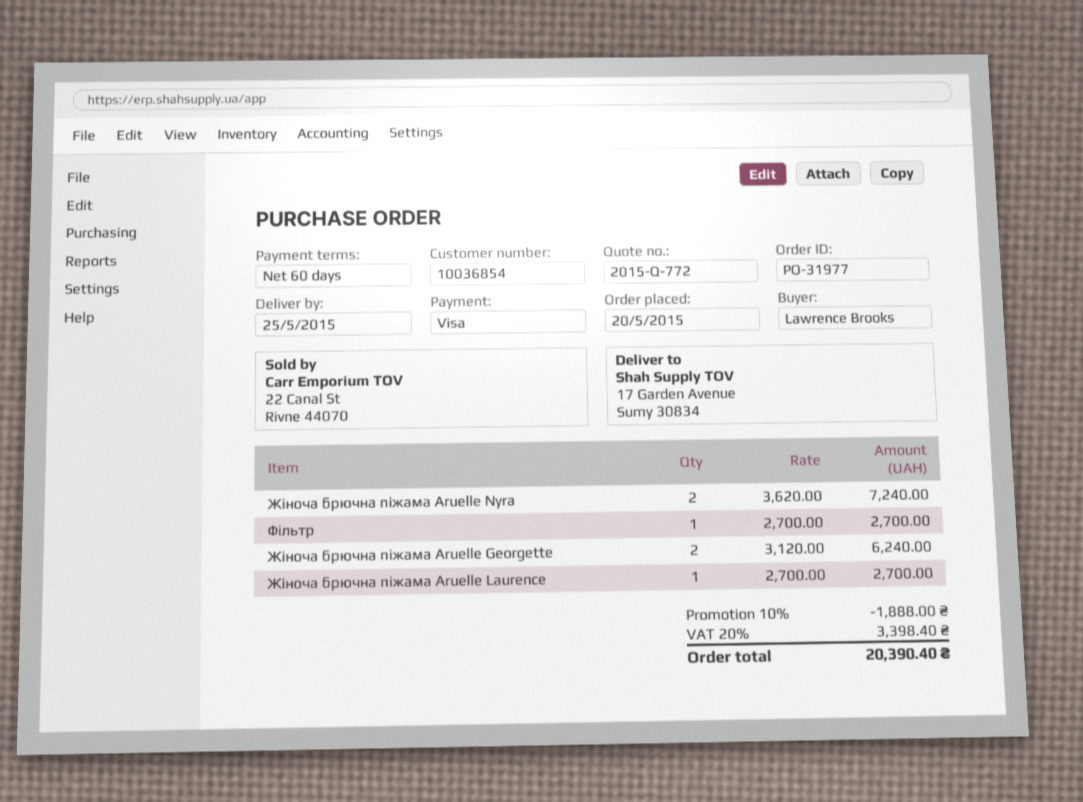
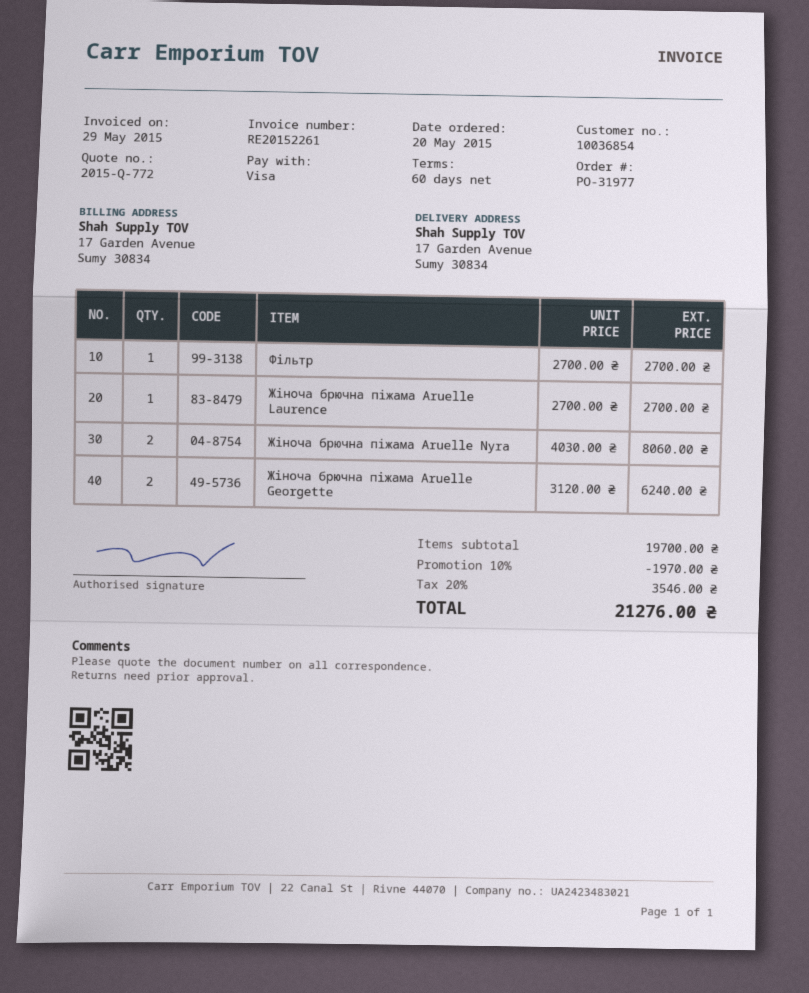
Жіноча брючна піжама Aruelle Nyra: 2 x 3620.00 = 7240.00 -> 2 x 4030.00 = 8060.00
discount: 10% = 1888.00 -> 10% = 1970.00
tax: 20% = 3398.40 -> 20% = 3546.00
total: 20390.40 -> 21276.00

